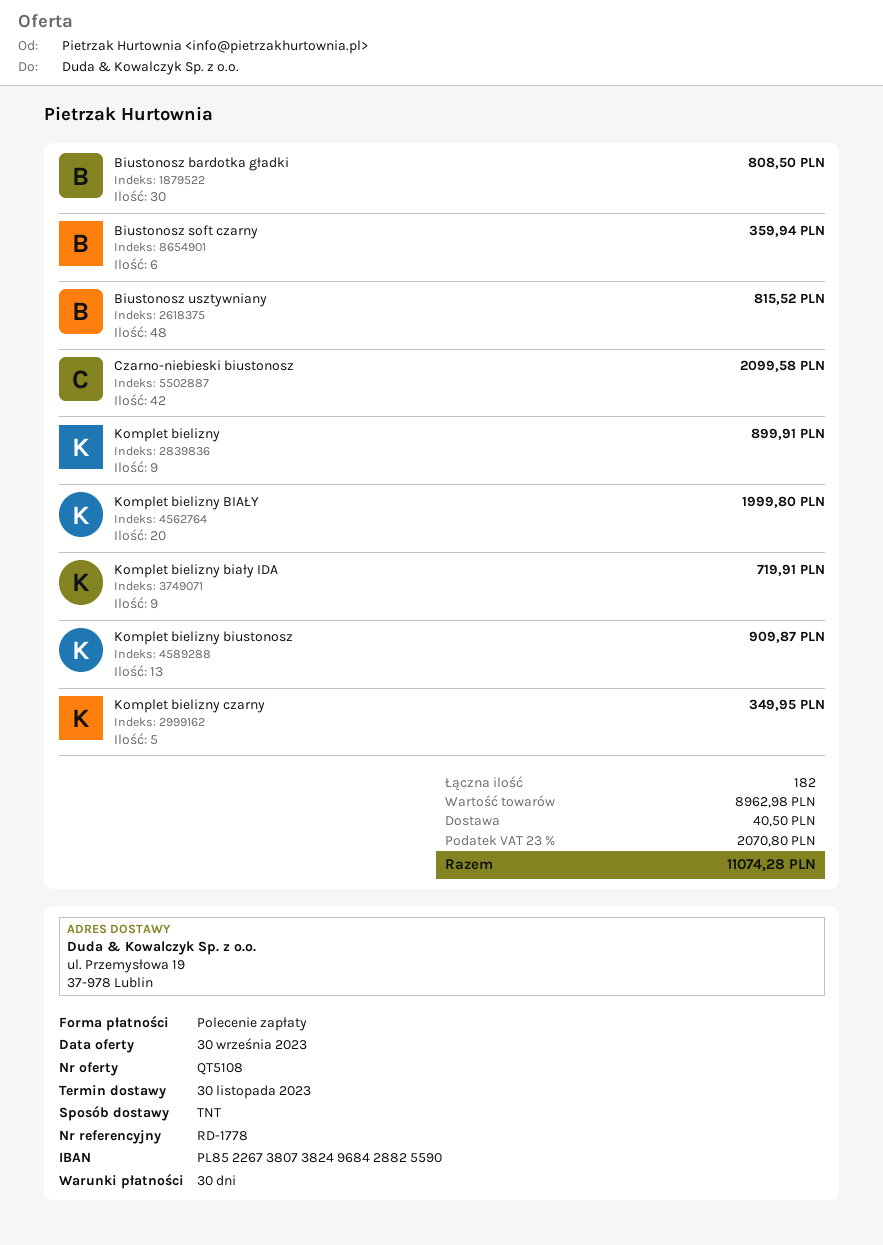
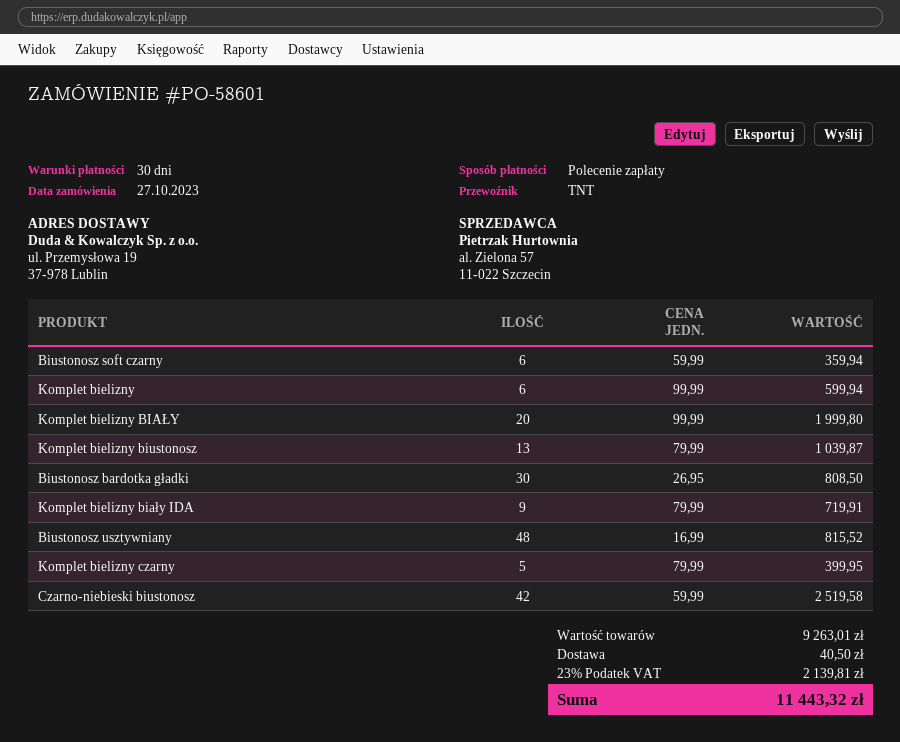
Czarno-niebieski biustonosz: 42 for 2099.58 -> 42 for 2519.58
Komplet bielizny: 9 for 899.91 -> 6 for 599.94
Komplet bielizny biustonosz: 13 for 909.87 -> 13 for 1039.87
Komplet bielizny czarny: 5 for 349.95 -> 5 for 399.95
subtotal: 8962.98 -> 9263.01
tax: 23% = 2070.80 -> 23% = 2139.81
total: 11074.28 -> 11443.32

